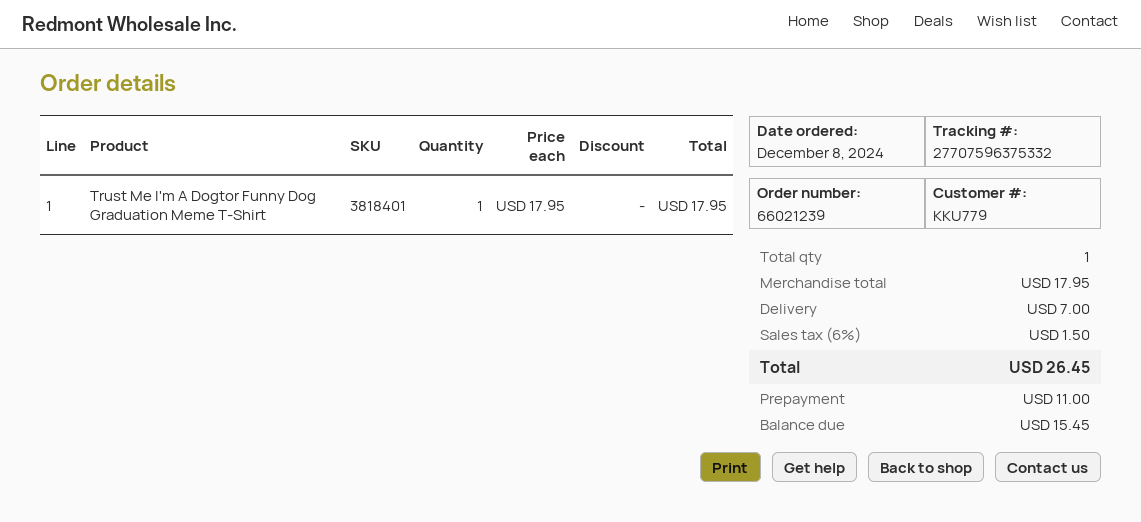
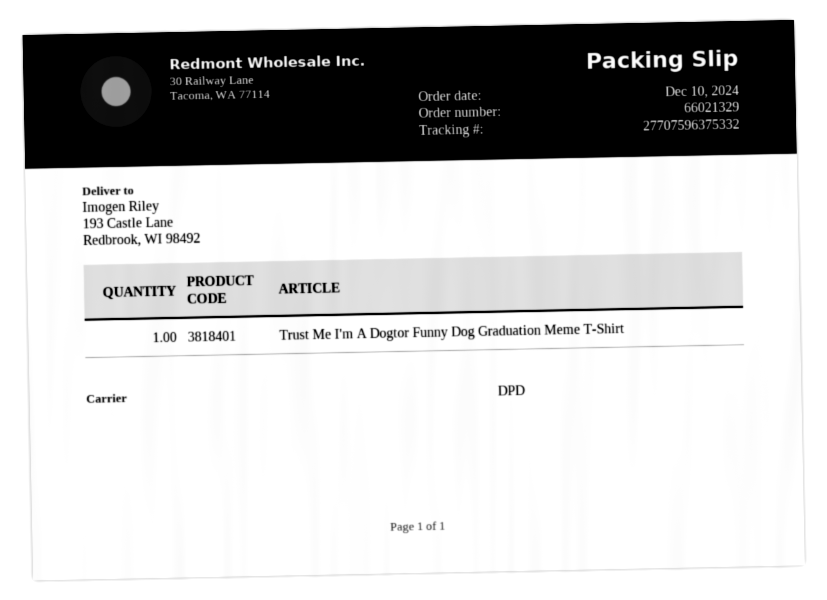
order number: 66021239 -> 66021329
order date: 2024-12-08 -> 2024-12-10

